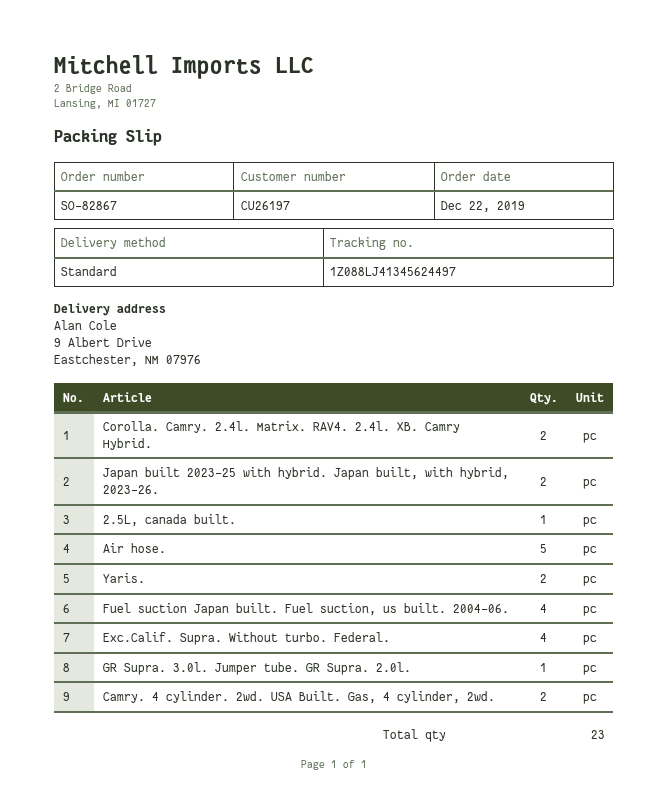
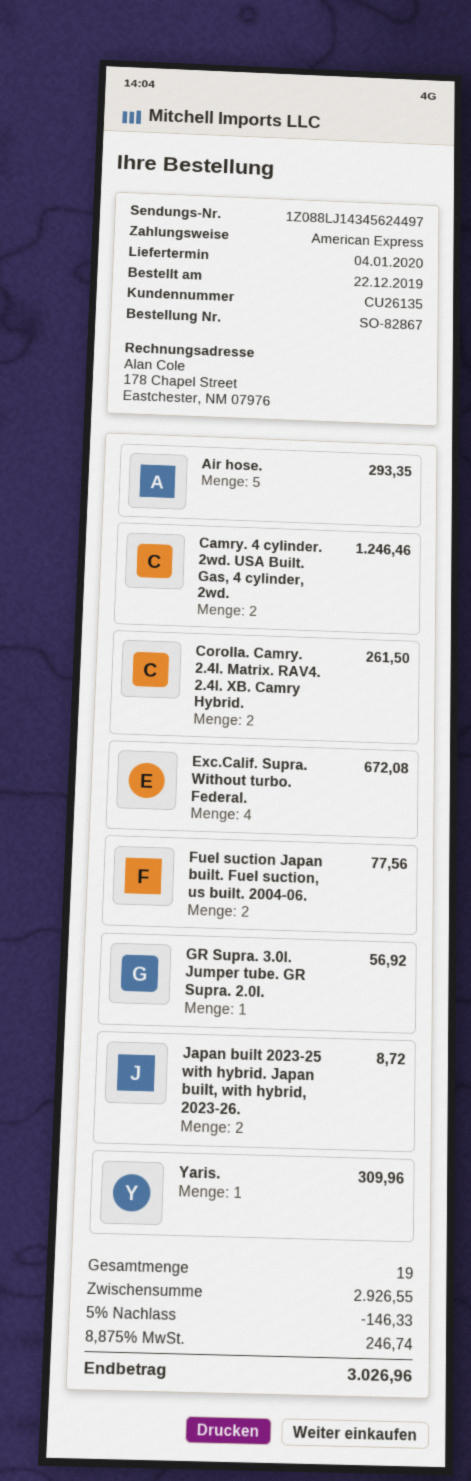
customer number: CU26197 -> CU26135
tracking number: 1Z088LJ41345624497 -> 1Z088LJ14345624497
2.5L, canada built.: 1 -> none
Yaris.: 2 -> 1
Fuel suction Japan built. Fuel suction, us built. 2004-06.: 4 -> 2
total quantity: 23 -> 19

